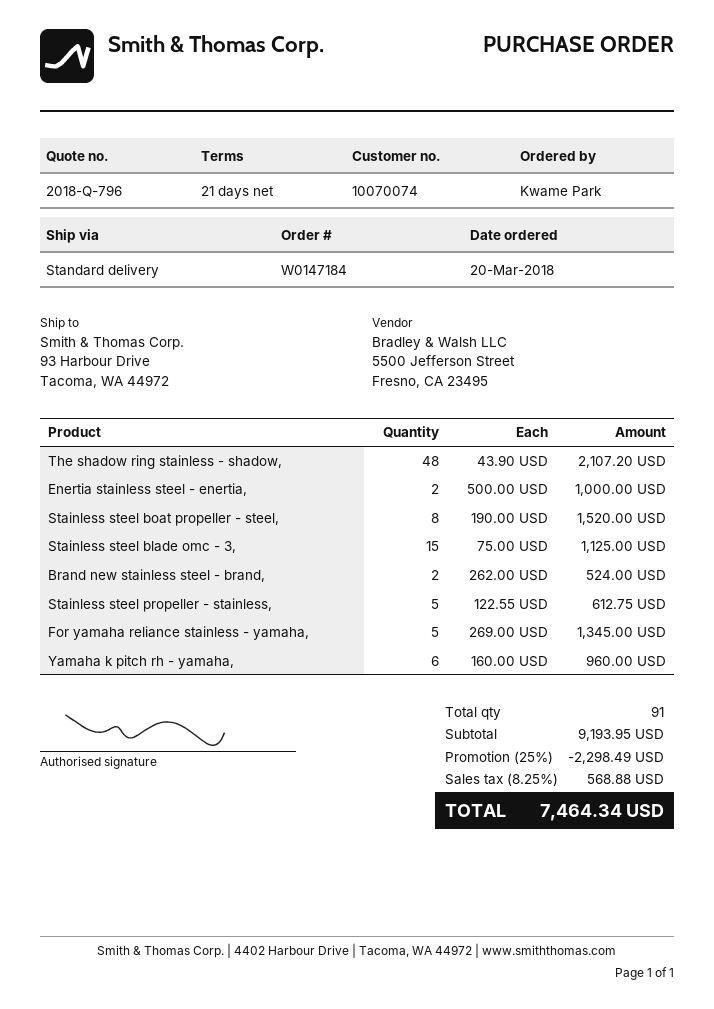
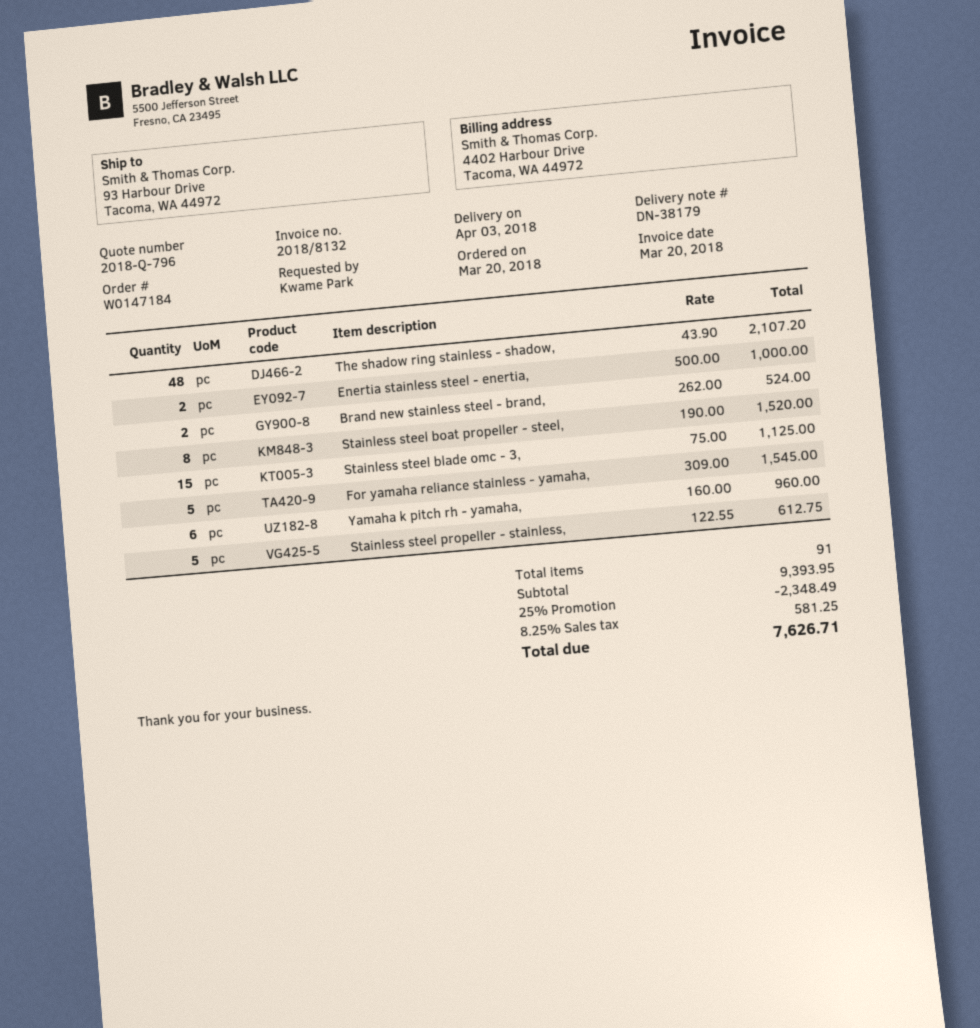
For yamaha reliance stainless - yamaha,: 5 x 269.00 = 1345.00 -> 5 x 309.00 = 1545.00
subtotal: 9193.95 -> 9393.95
discount: 25% = 2298.49 -> 25% = 2348.49
tax: 8.25% = 568.88 -> 8.25% = 581.25
total: 7464.34 -> 7626.71

